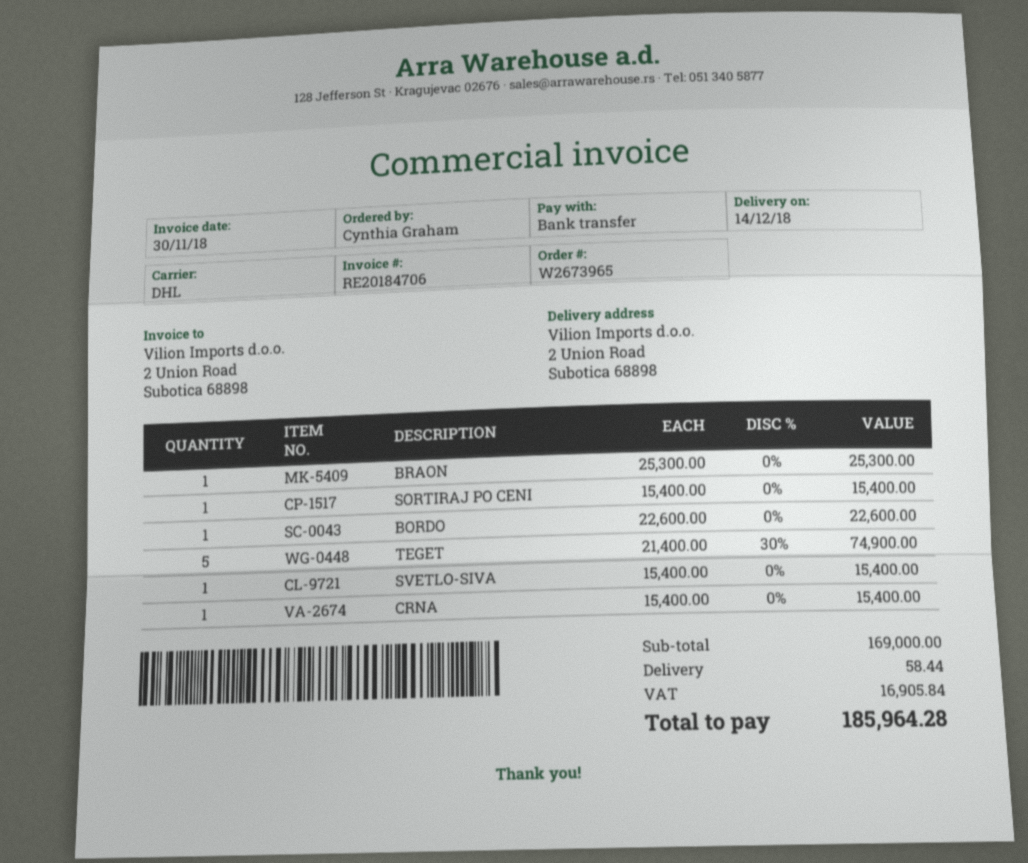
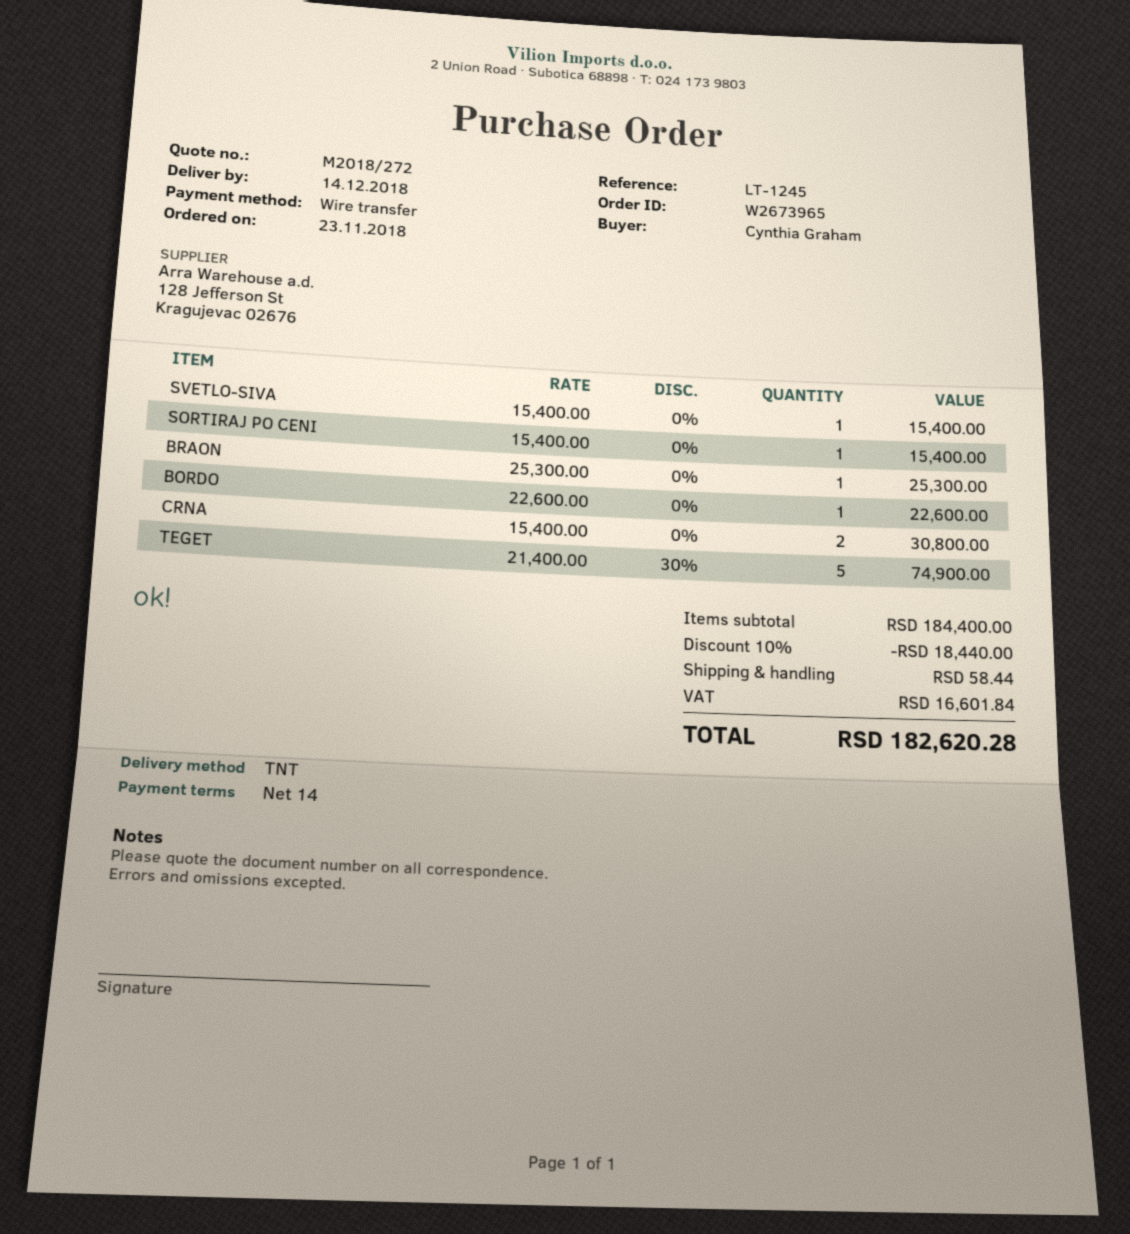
shipping method: DHL -> TNT
CRNA: 1 x 15400.00 = 15400.00 -> 2 x 15400.00 = 30800.00
subtotal: 169000.00 -> 184400.00
discount: none -> 10% = 18440.00
tax: 16905.84 -> 16601.84
total: 185964.28 -> 182620.28

